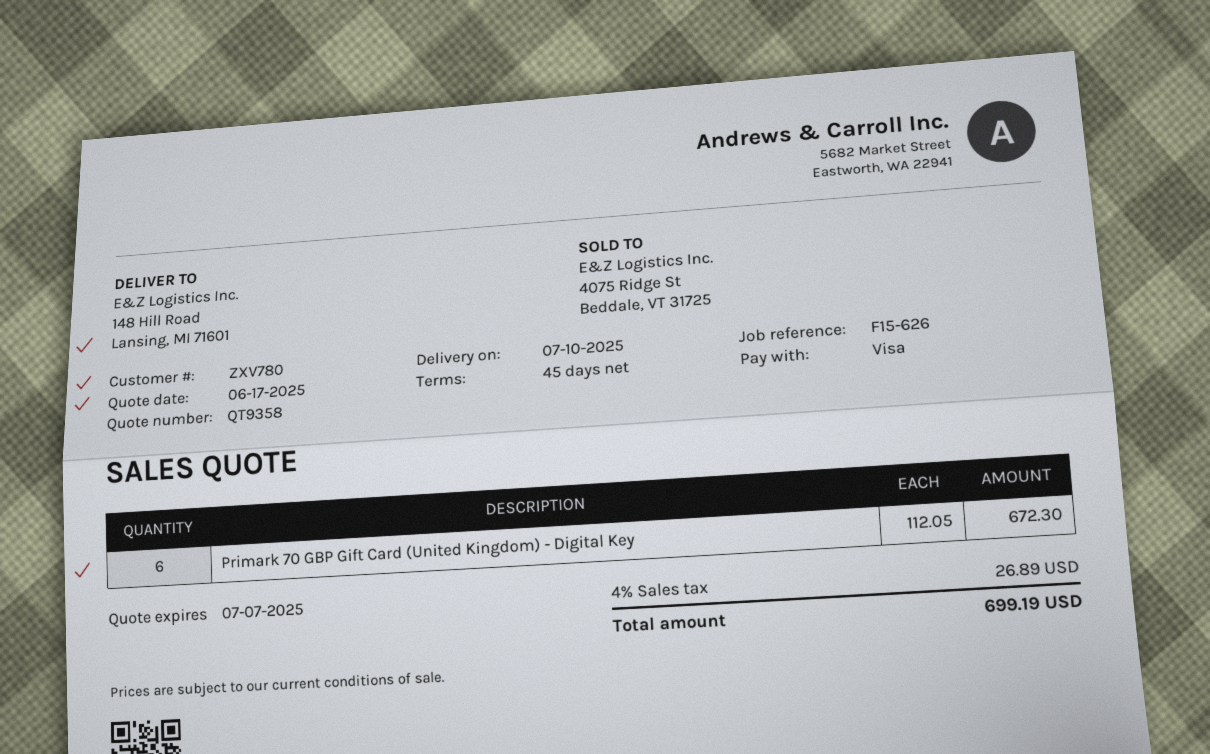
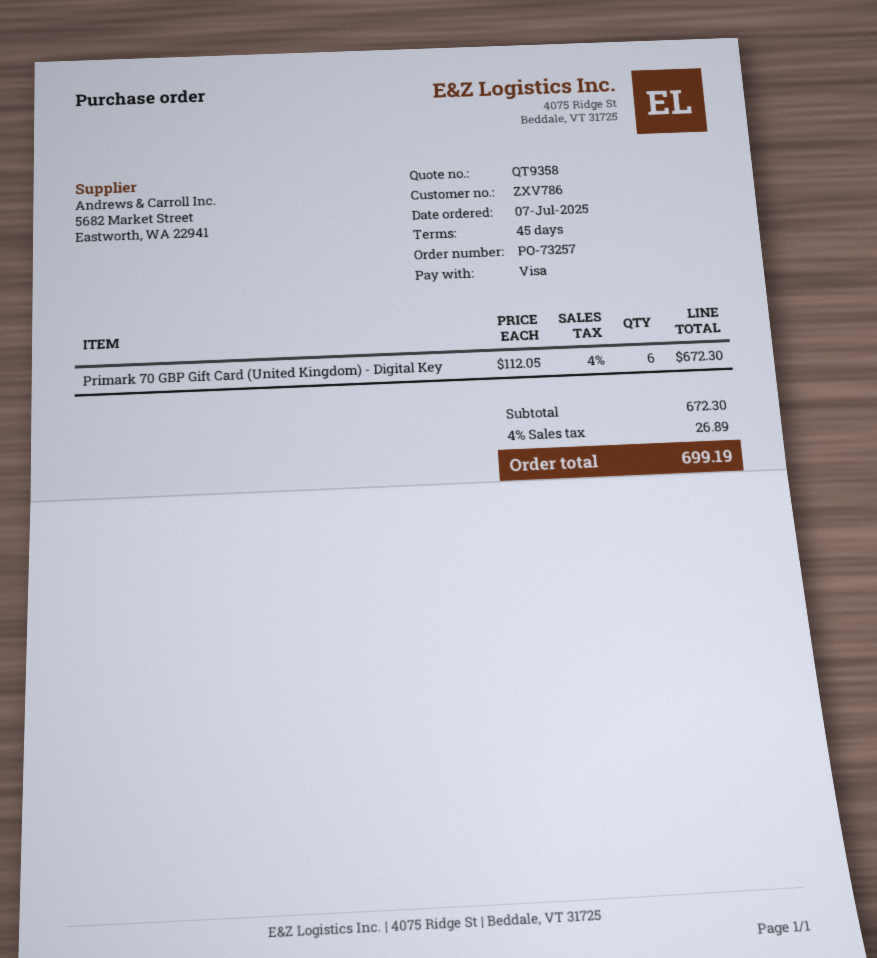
customer number: ZXV780 -> ZXV786

